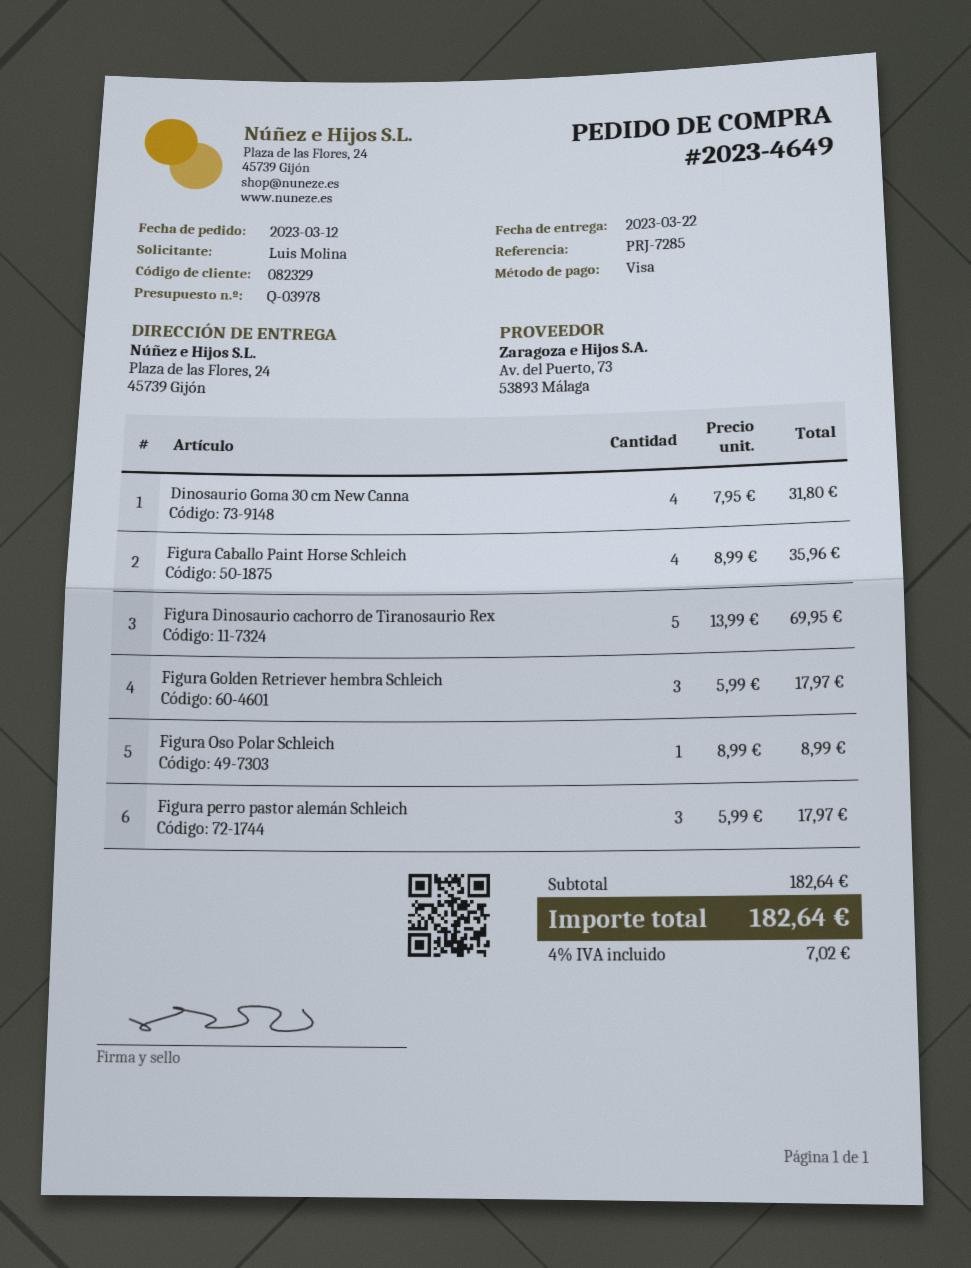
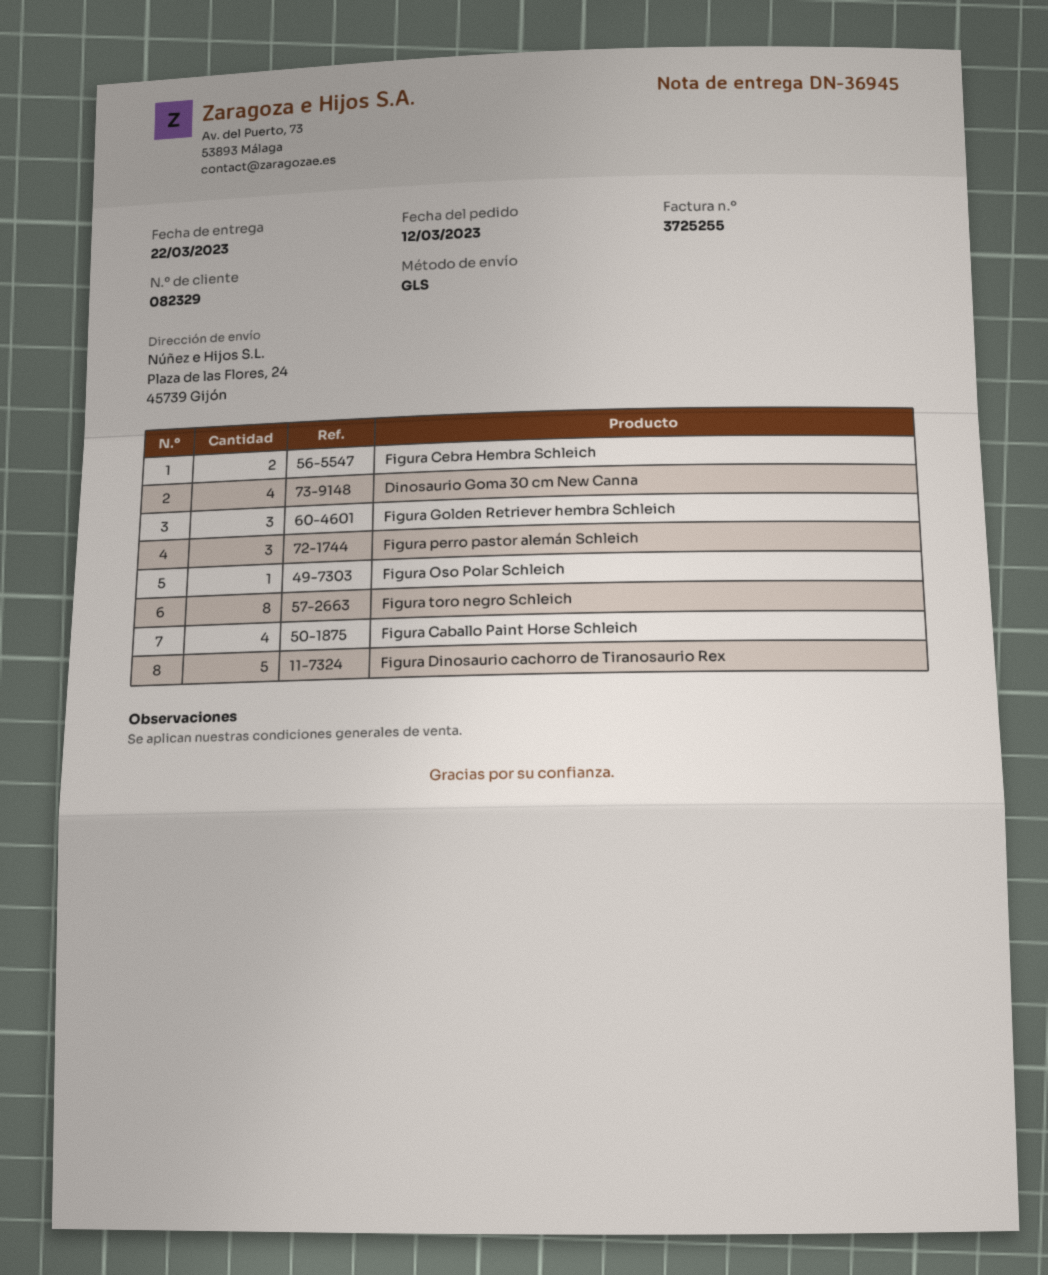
Figura Cebra Hembra Schleich: none -> 2
Figura toro negro Schleich: none -> 8

